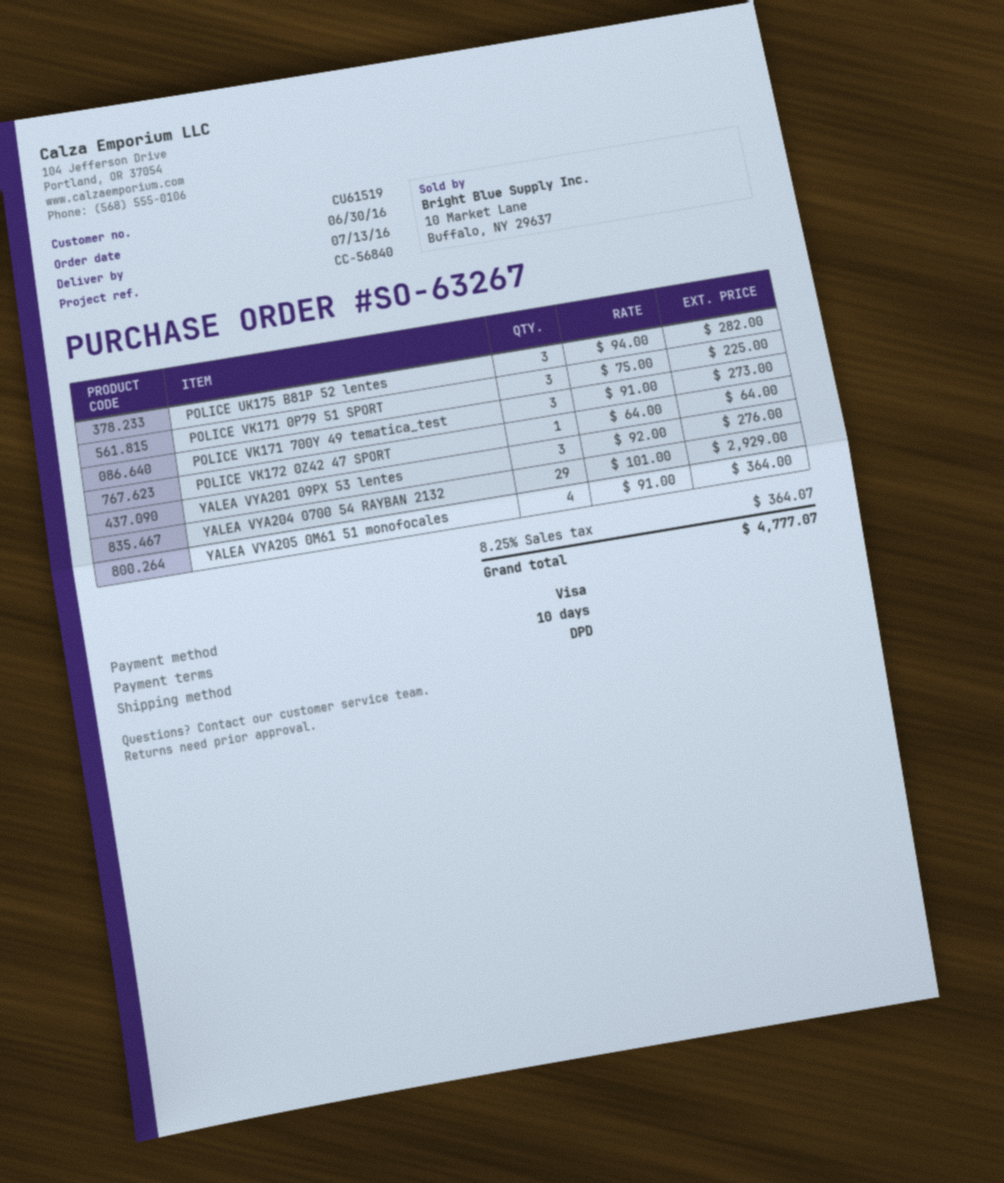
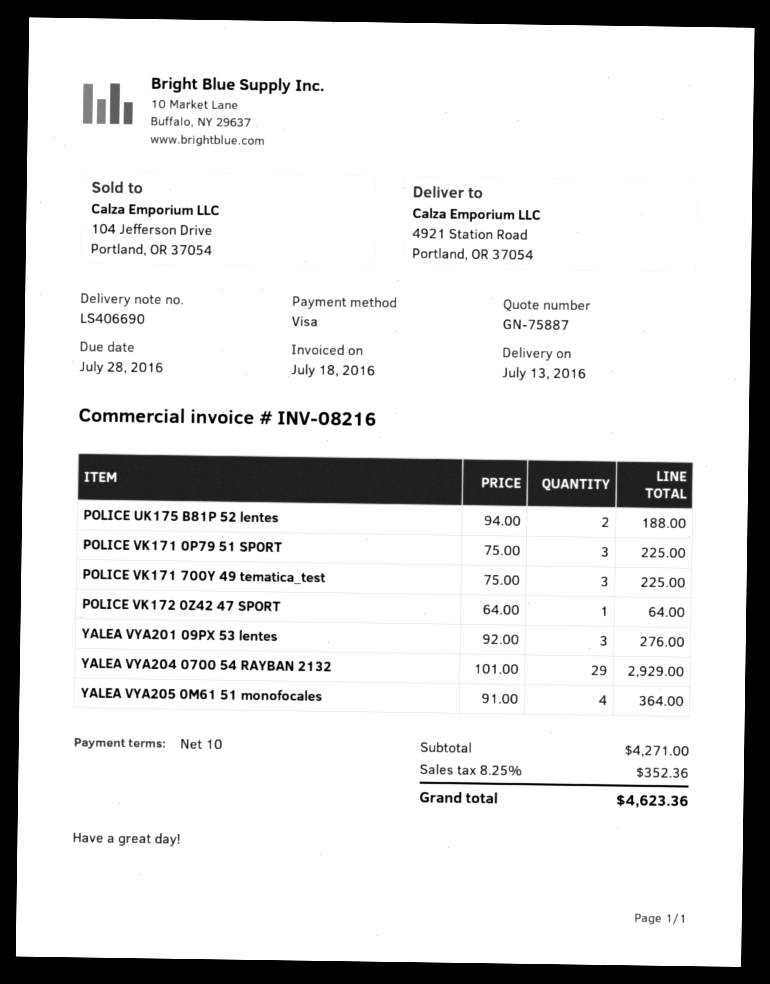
POLICE UK175 B81P 52 lentes: 3 x 94.00 = 282.00 -> 2 x 94.00 = 188.00
POLICE VK171 700Y 49 tematica_test: 3 x 91.00 = 273.00 -> 3 x 75.00 = 225.00
tax: 8.25% = 364.07 -> 8.25% = 352.36
total: 4777.07 -> 4623.36

